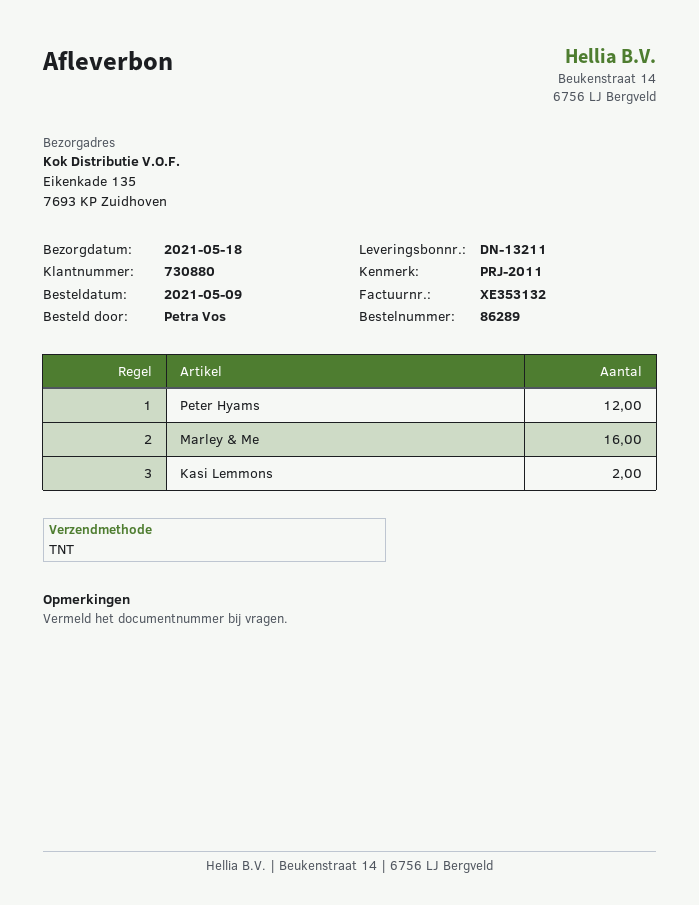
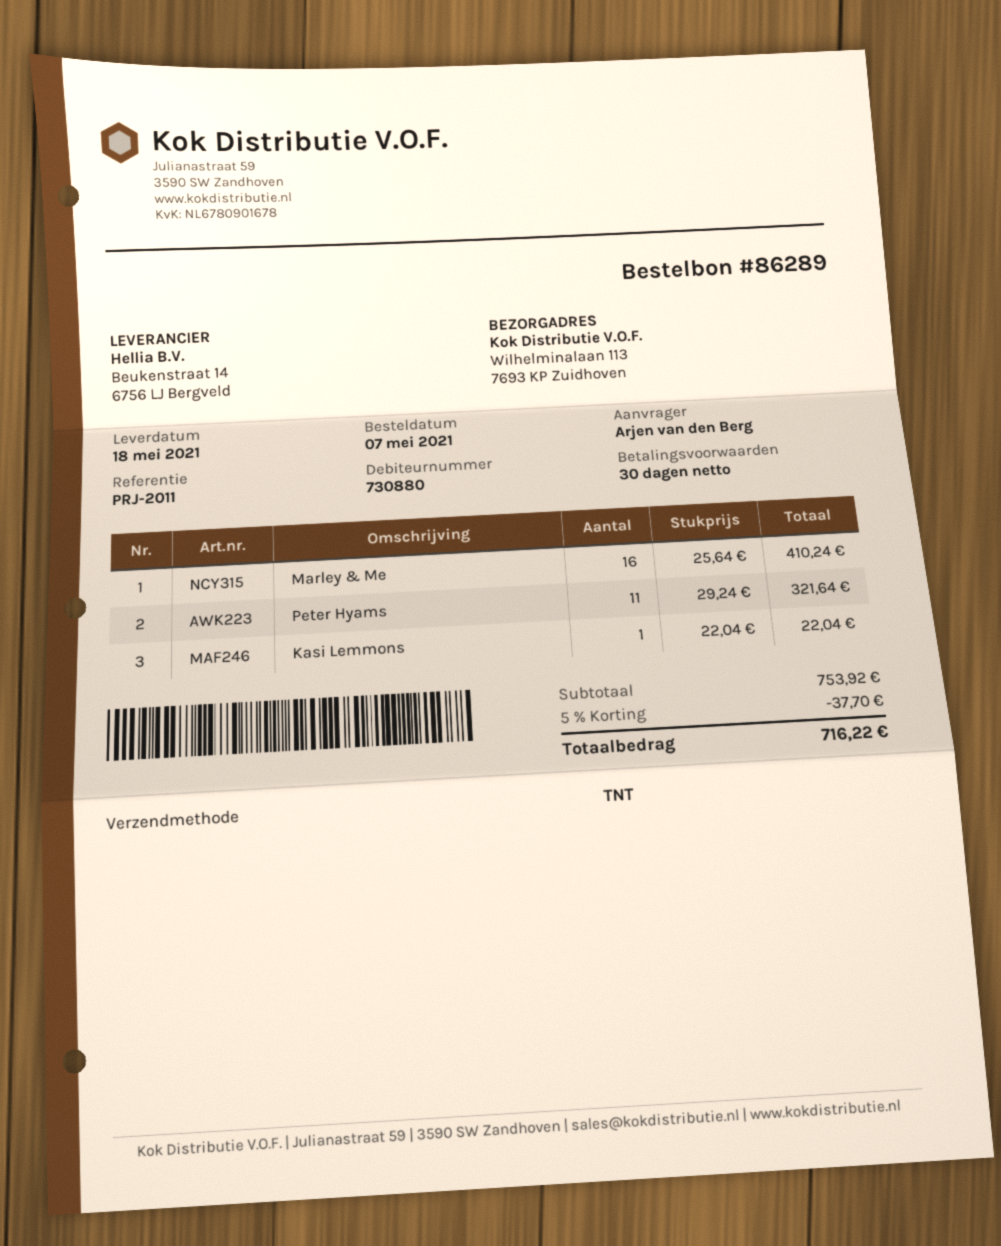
order date: 2021-05-09 -> 2021-05-07
ordered by: Petra Vos -> Arjen van den Berg
ship to: Eikenkade 135, 7693 KP Zuidhoven -> Wilhelminalaan 113, 7693 KP Zuidhoven
Peter Hyams: 12 -> 11
Kasi Lemmons: 2 -> 1

